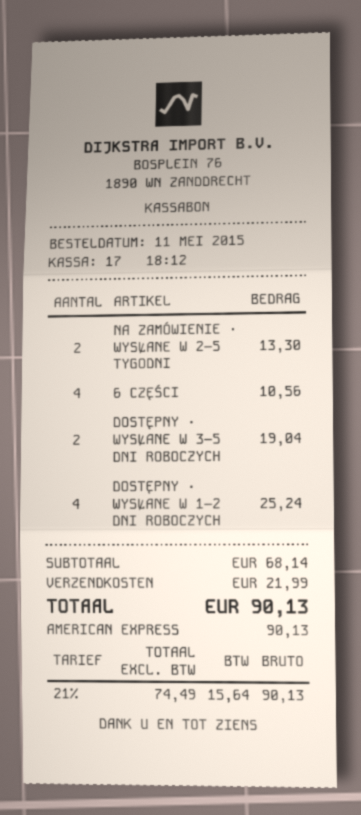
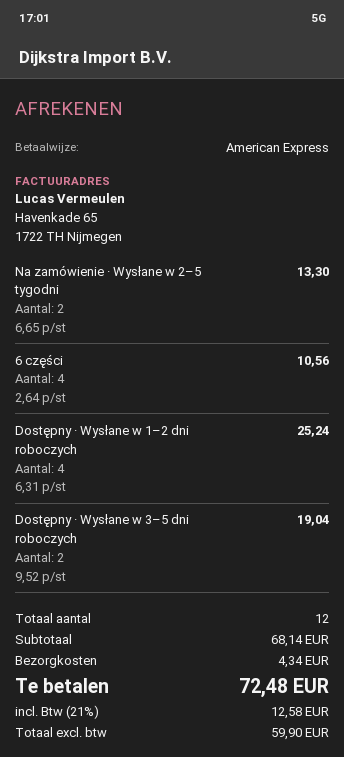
shipping: 21.99 -> 4.34
net: 74.49 -> 59.90
tax: 21% = 15.64 -> 21% = 12.58
total: 90.13 -> 72.48

